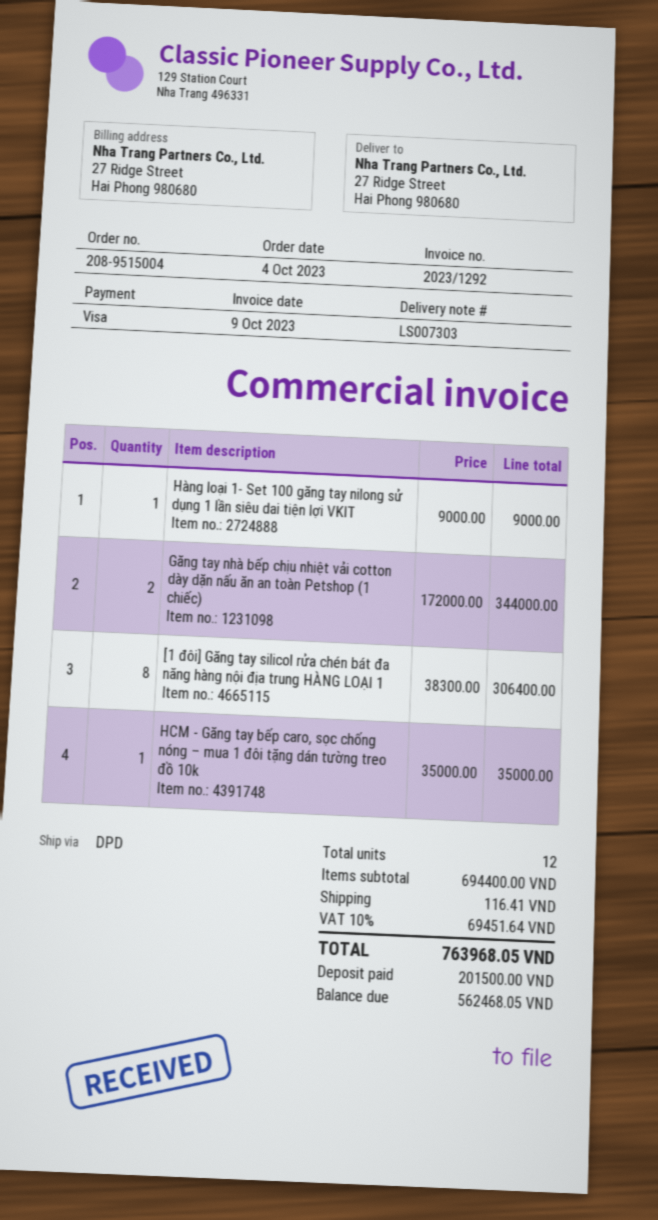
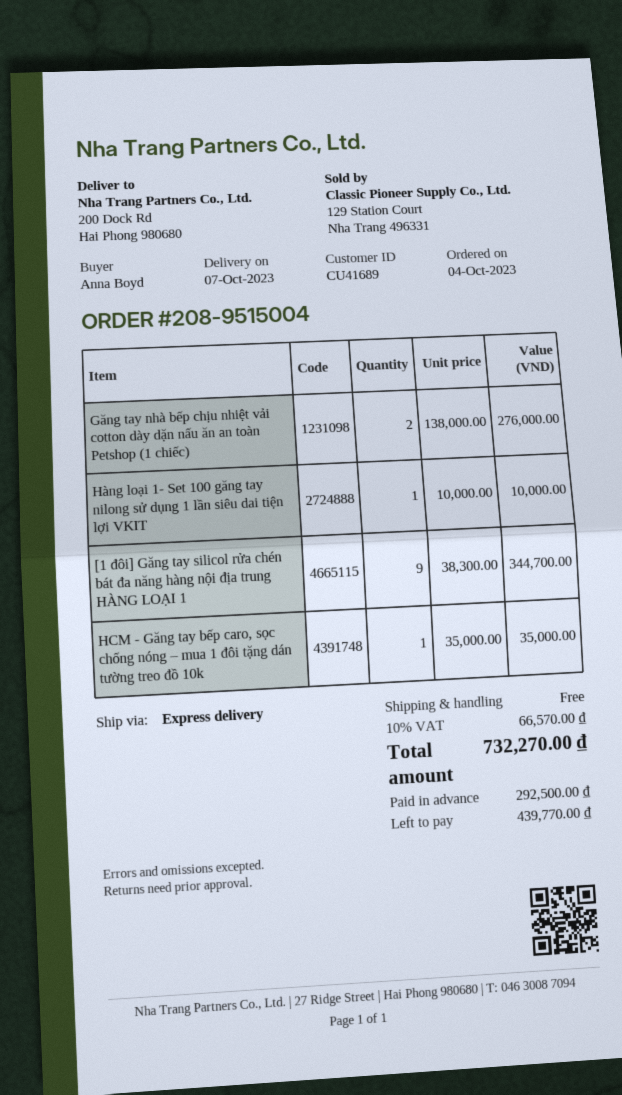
shipping method: DPD -> express
ship to: 27 Ridge Street, Hai Phong 980680 -> 200 Dock Rd, Hai Phong 980680
Hàng loại 1- Set 100 găng tay nilong sử dụng 1 lần siêu dai tiện lợi VKIT: 1 x 9000.00 = 9000.00 -> 1 x 10000.00 = 10000.00
Găng tay nhà bếp chịu nhiệt vải cotton dày dặn nấu ăn an toàn Petshop (1 chiếc): 2 x 172000.00 = 344000.00 -> 2 x 138000.00 = 276000.00
[1 đôi] Găng tay silicol rửa chén bát đa năng hàng nội địa trung HÀNG LOẠI 1: 8 x 38300.00 = 306400.00 -> 9 x 38300.00 = 344700.00
shipping: 116.41 -> 0.00
tax: 10% = 69451.64 -> 10% = 66570.00
total: 763968.05 -> 732270.00
deposit: 201500.00 -> 292500.00
balance: 562468.05 -> 439770.00

